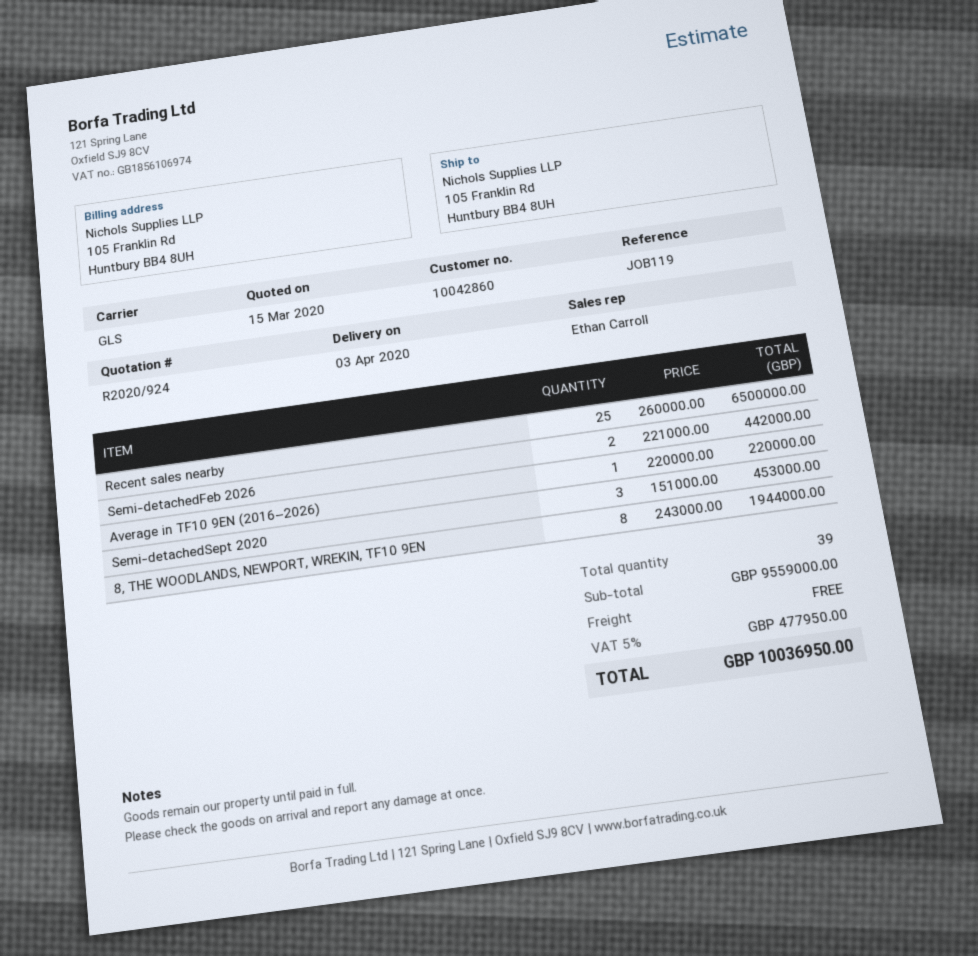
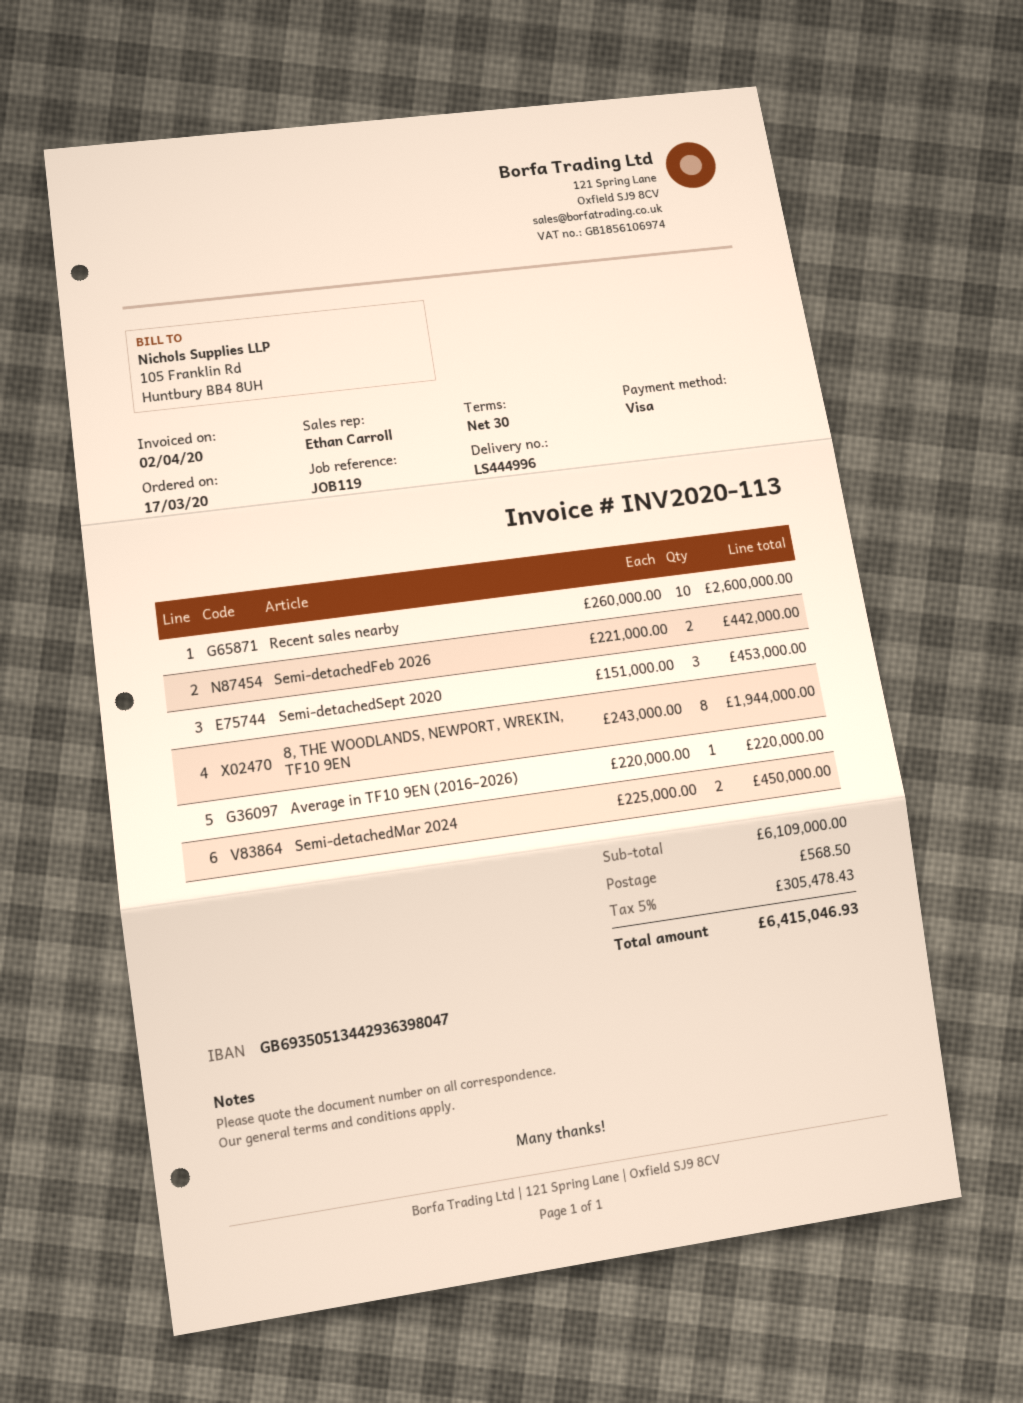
Recent sales nearby: 25 x 260000.00 = 6500000.00 -> 10 x 260000.00 = 2600000.00
Semi-detachedMar 2024: none -> 2 x 225000.00 = 450000.00
subtotal: 9559000.00 -> 6109000.00
shipping: 0.00 -> 568.50
tax: 5% = 477950.00 -> 5% = 305478.43
total: 10036950.00 -> 6415046.93

